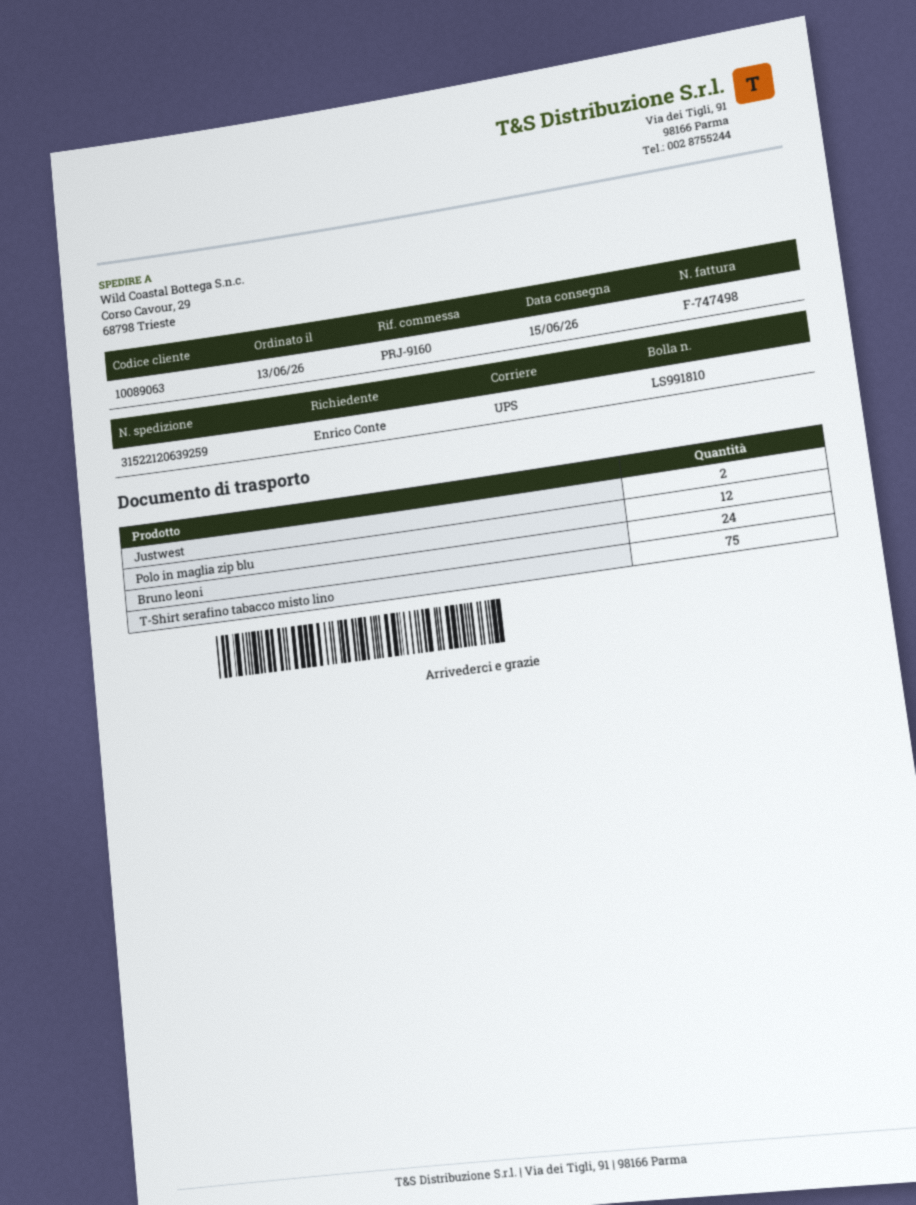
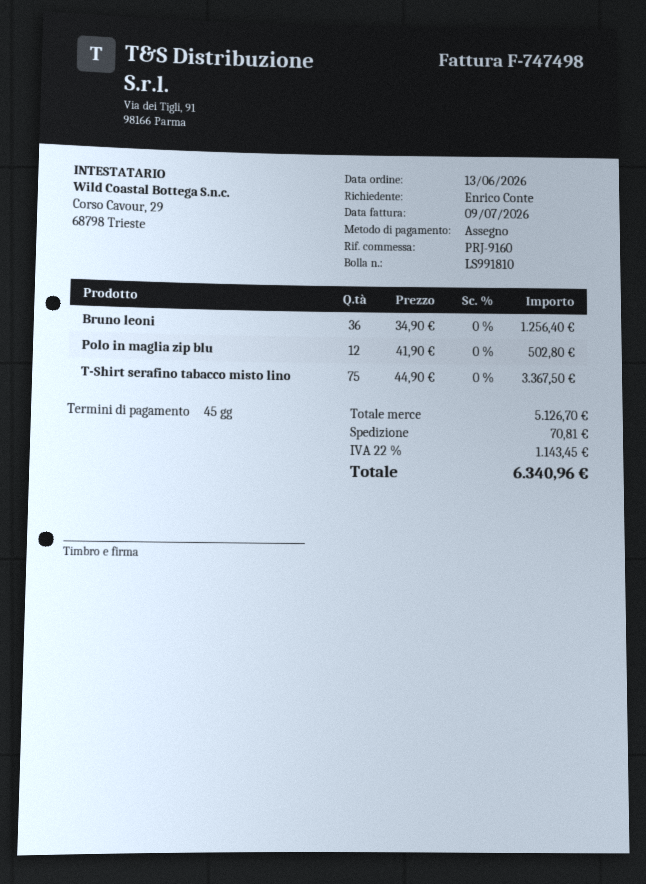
Justwest: 2 -> none
Bruno leoni: 24 -> 36

